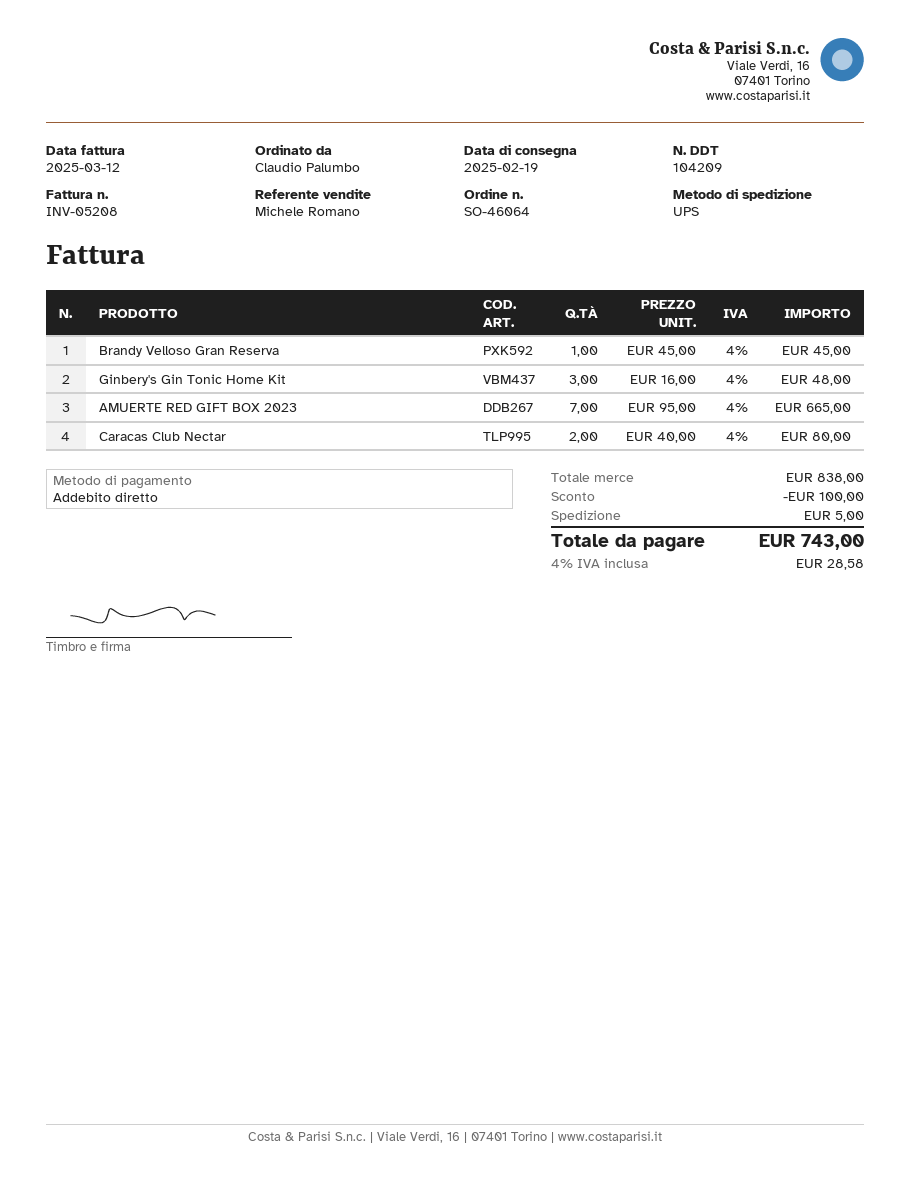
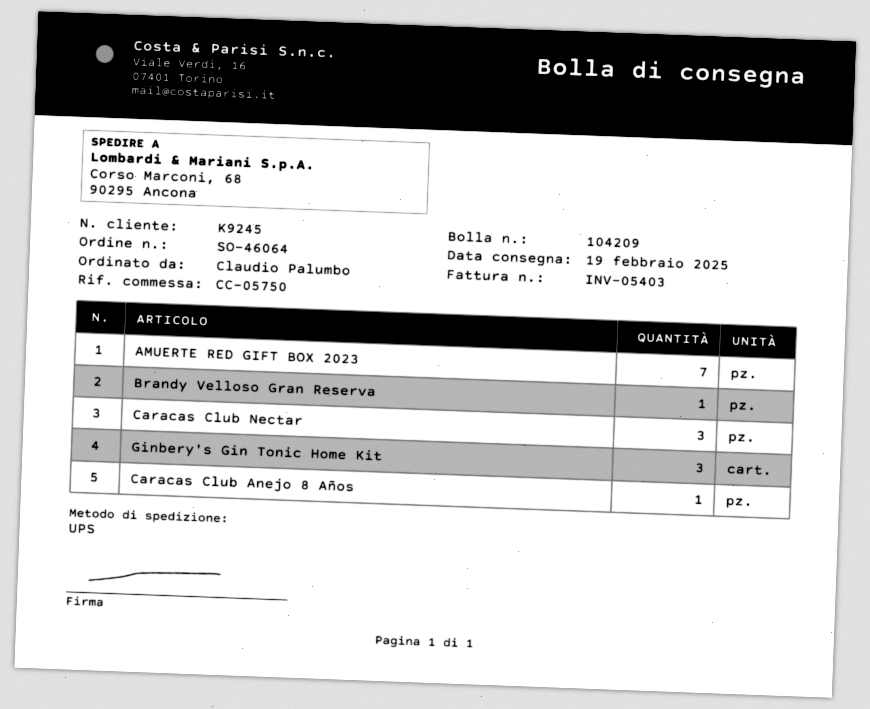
invoice number: INV-05208 -> INV-05403
Caracas Club Nectar: 2 -> 3
Caracas Club Anejo 8 Años: none -> 1

